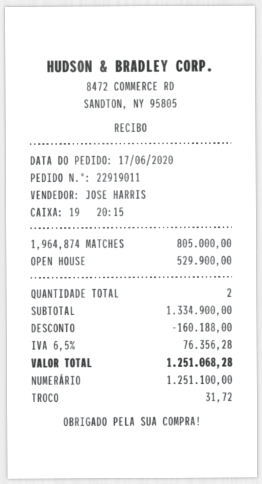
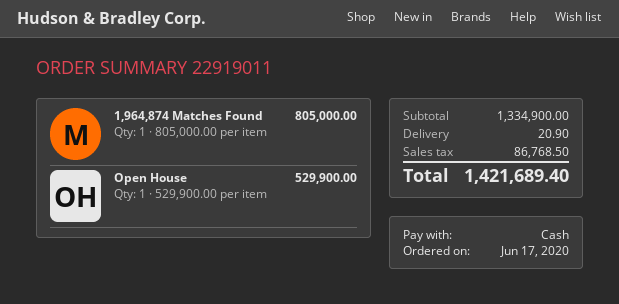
discount: 160188.00 -> none
shipping: none -> 20.90
tax: 76356.28 -> 86768.50
total: 1251068.28 -> 1421689.40

